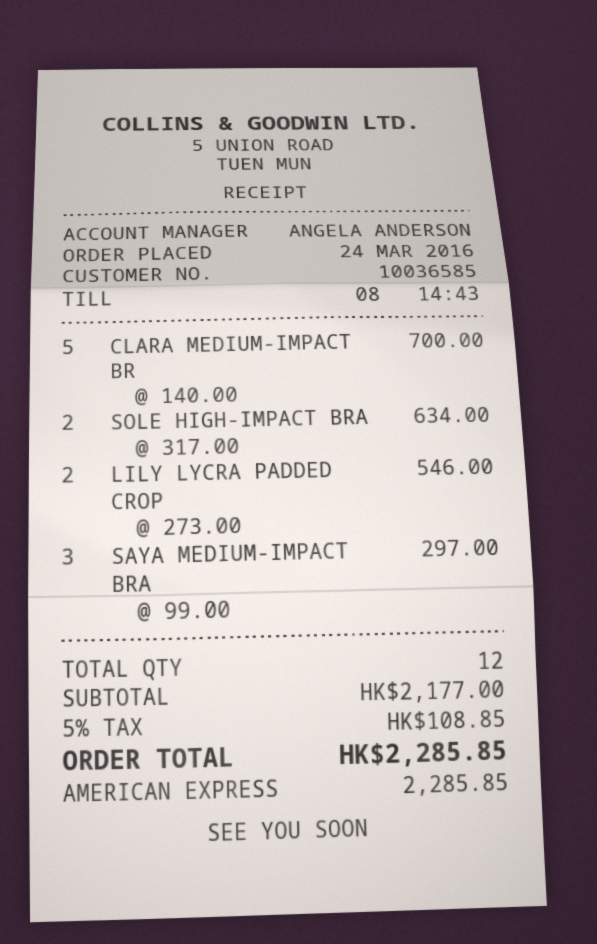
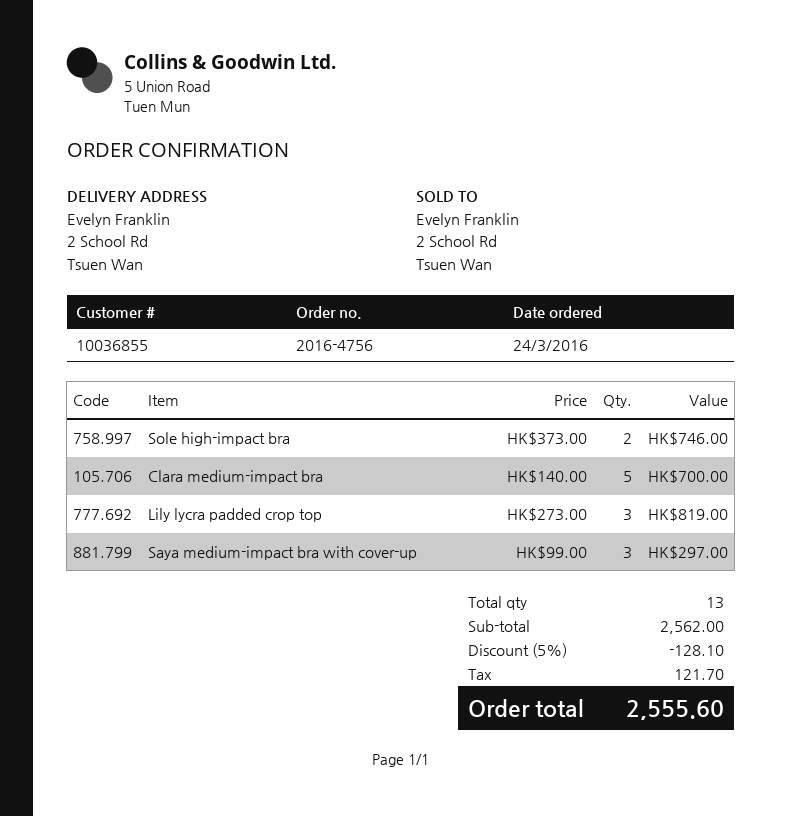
customer number: 10036585 -> 10036855
SOLE HIGH-IMPACT BRA: 2 x 317.00 = 634.00 -> 2 x 373.00 = 746.00
LILY LYCRA PADDED CROP: 2 x 273.00 = 546.00 -> 3 x 273.00 = 819.00
total quantity: 12 -> 13
subtotal: 2177.00 -> 2562.00
discount: none -> 5% = 128.10
tax: 108.85 -> 121.70
total: 2285.85 -> 2555.60

